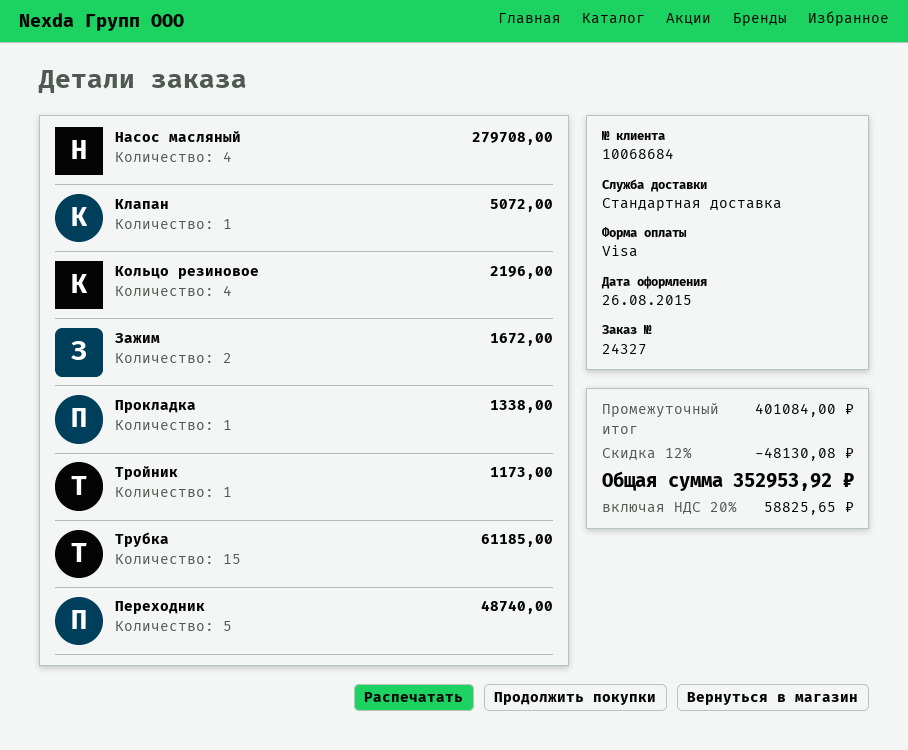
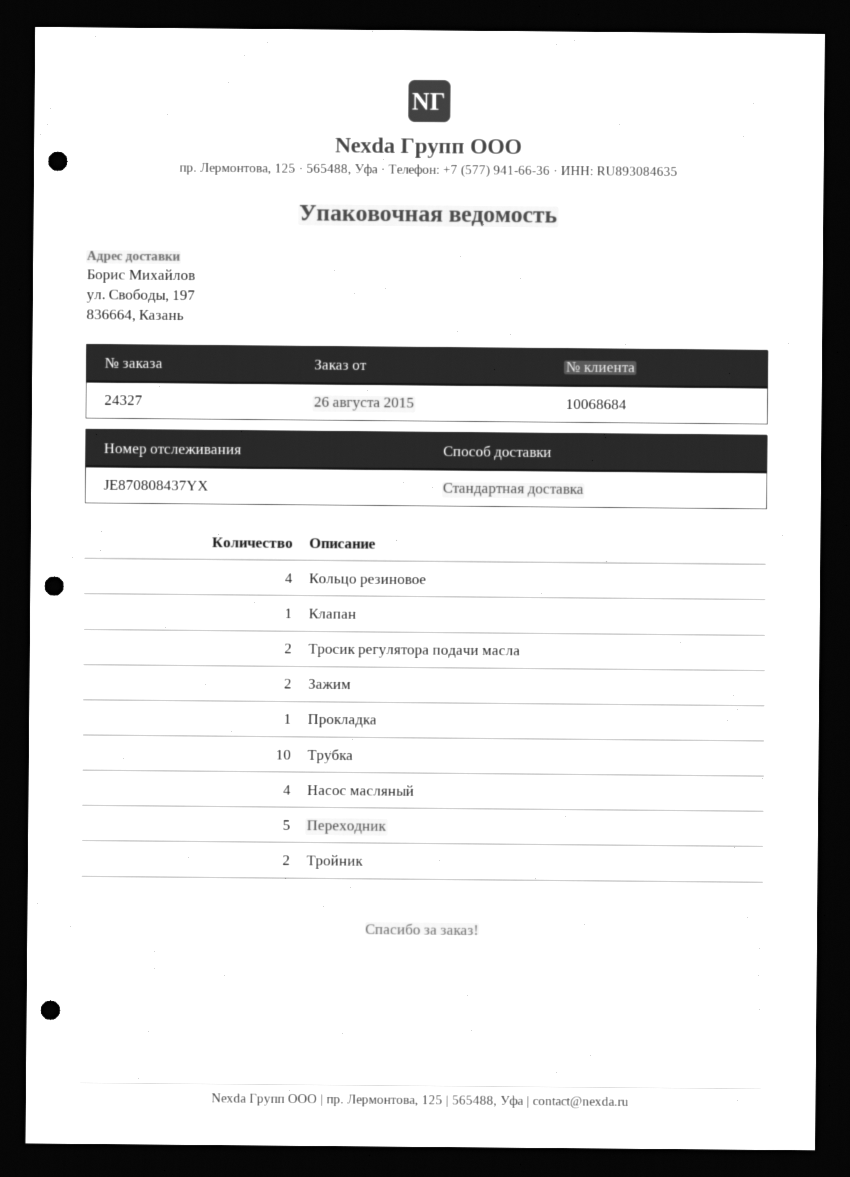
Тройник: 1 -> 2
Трубка: 15 -> 10
Тросик регулятора подачи масла: none -> 2

